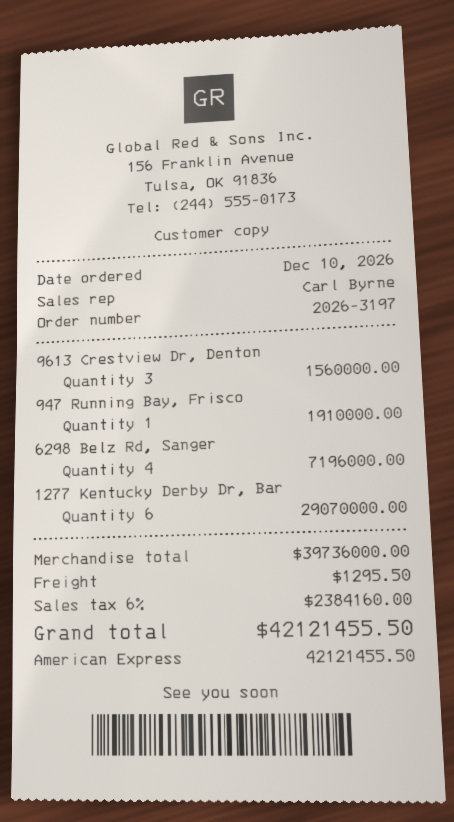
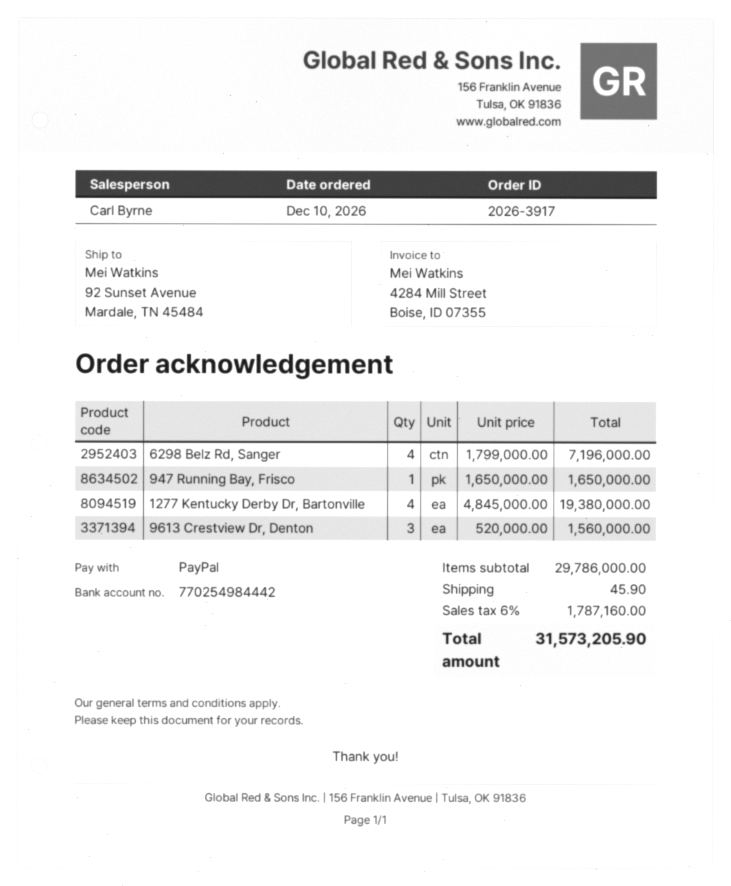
order number: 2026-3197 -> 2026-3917
payment method: American Express -> PayPal
947 Running Bay, Frisco: 1 for 1910000.00 -> 1 for 1650000.00
1277 Kentucky Derby Dr, Bar: 6 for 29070000.00 -> 4 for 19380000.00
subtotal: 39736000.00 -> 29786000.00
shipping: 1295.50 -> 45.90
tax: 6% = 2384160.00 -> 6% = 1787160.00
total: 42121455.50 -> 31573205.90

